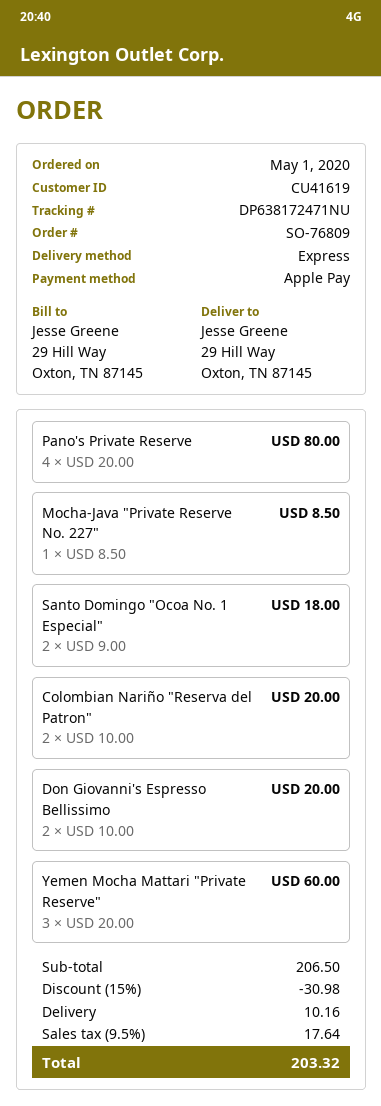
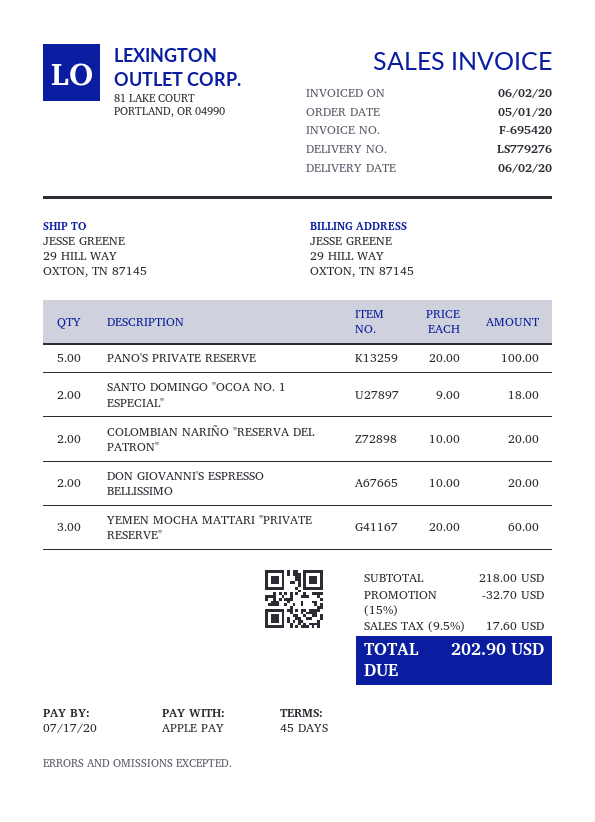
Pano's Private Reserve: 4 x 20.00 = 80.00 -> 5 x 20.00 = 100.00
Mocha-Java "Private Reserve No. 227": 1 x 8.50 = 8.50 -> none
subtotal: 206.50 -> 218.00
discount: 15% = 30.98 -> 15% = 32.70
shipping: 10.16 -> none
tax: 9.5% = 17.64 -> 9.5% = 17.60
total: 203.32 -> 202.90

